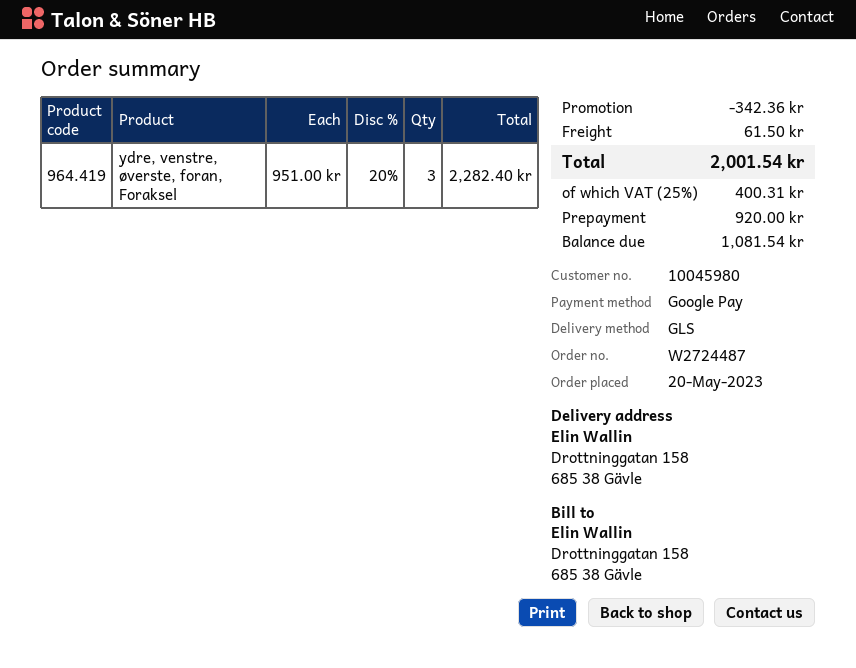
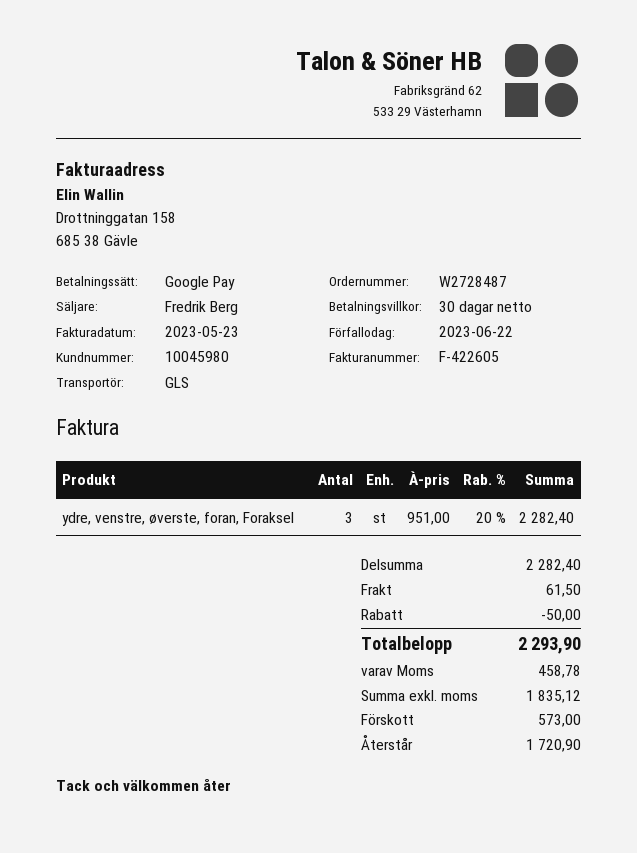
order number: W2724487 -> W2728487
discount: 342.36 -> 50.00
tax: 400.31 -> 458.78
total: 2001.54 -> 2293.90
deposit: 920.00 -> 573.00
balance: 1081.54 -> 1720.90

